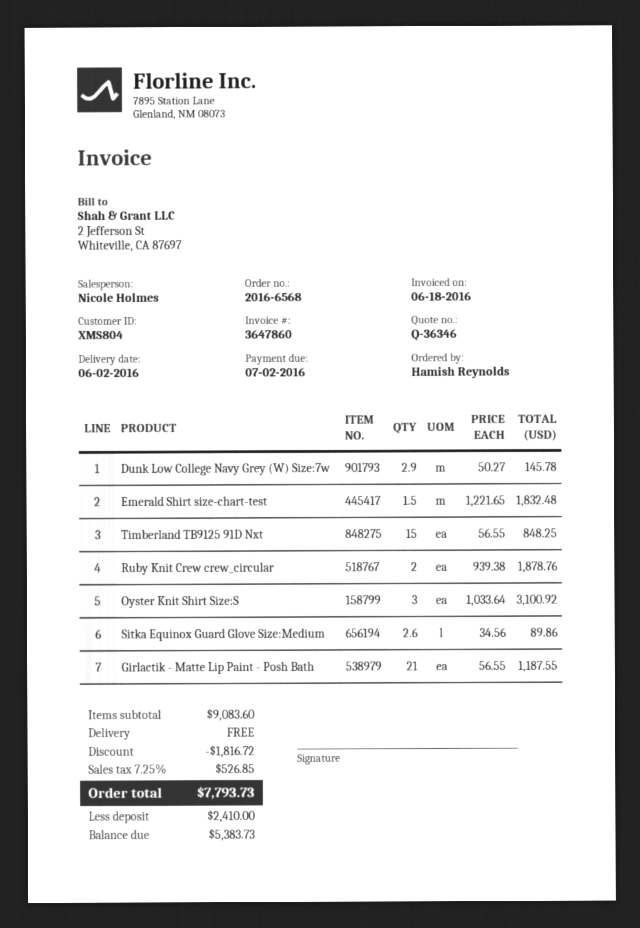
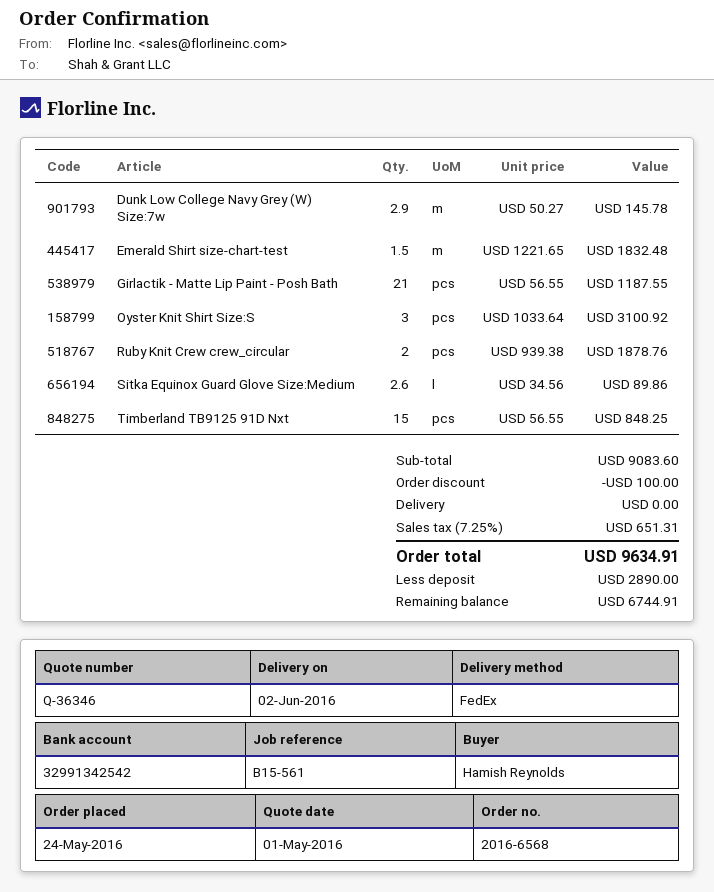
discount: 1816.72 -> 100.00
tax: 7.25% = 526.85 -> 7.25% = 651.31
total: 7793.73 -> 9634.91
deposit: 2410.00 -> 2890.00
balance: 5383.73 -> 6744.91

